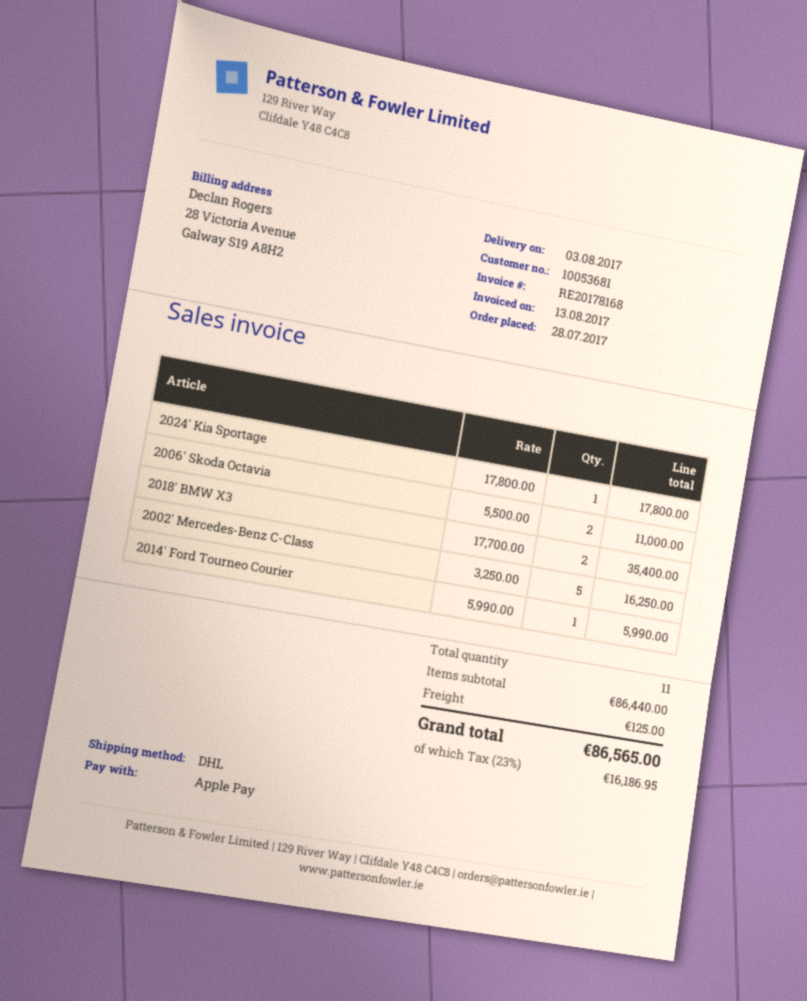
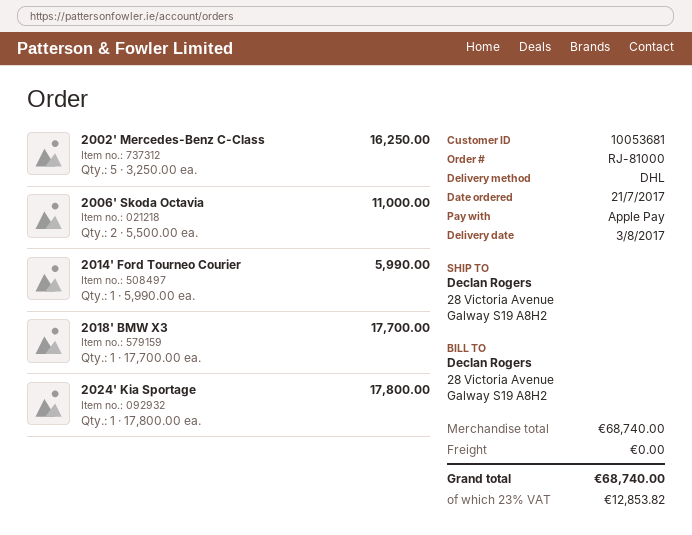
order date: 2017-07-28 -> 2017-07-21
2018' BMW X3: 2 x 17700.00 = 35400.00 -> 1 x 17700.00 = 17700.00
subtotal: 86440.00 -> 68740.00
shipping: 125.00 -> 0.00
tax: 23% = 16186.95 -> 23% = 12853.82
total: 86565.00 -> 68740.00

